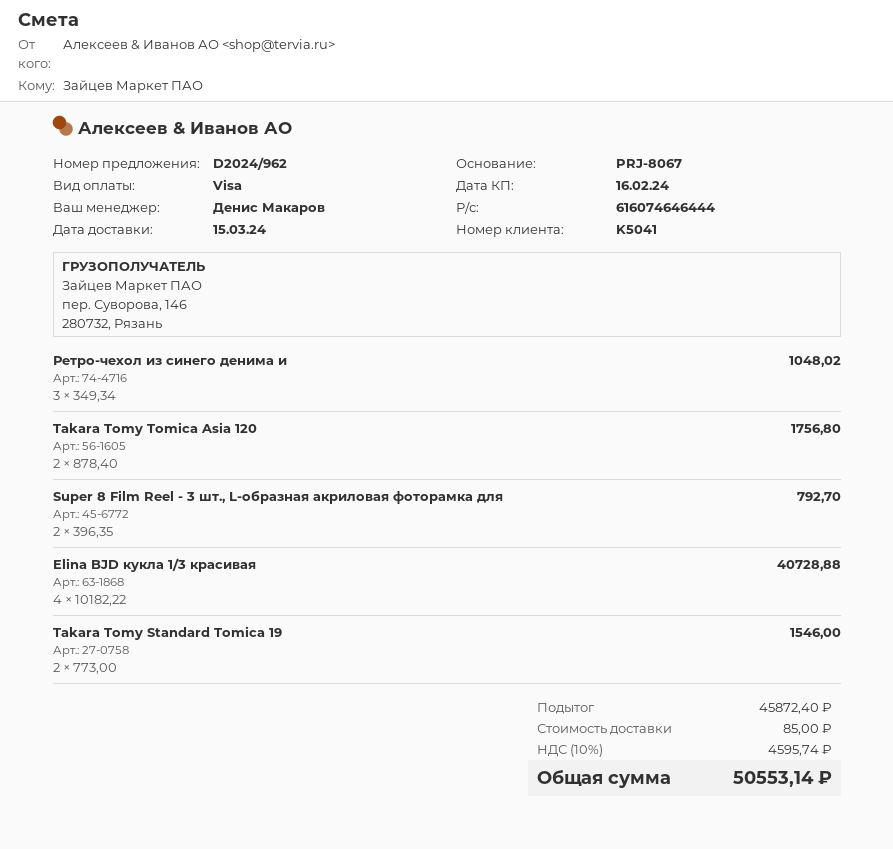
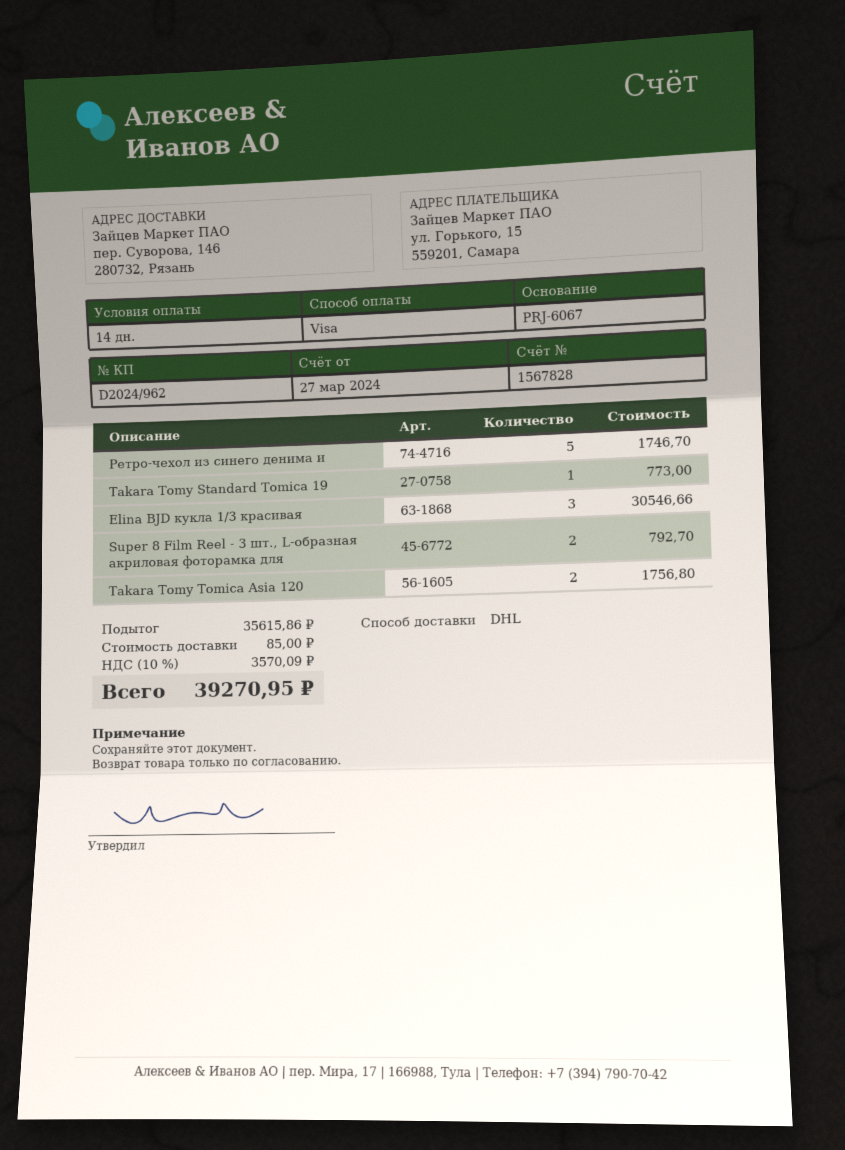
reference: PRJ-8067 -> PRJ-6067
Ретро-чехол из синего денима и: 3 for 1048.02 -> 5 for 1746.70
Elina BJD кукла 1/3 красивая: 4 for 40728.88 -> 3 for 30546.66
Takara Tomy Standard Tomica 19: 2 for 1546.00 -> 1 for 773.00
subtotal: 45872.40 -> 35615.86
tax: 10% = 4595.74 -> 10% = 3570.09
total: 50553.14 -> 39270.95

